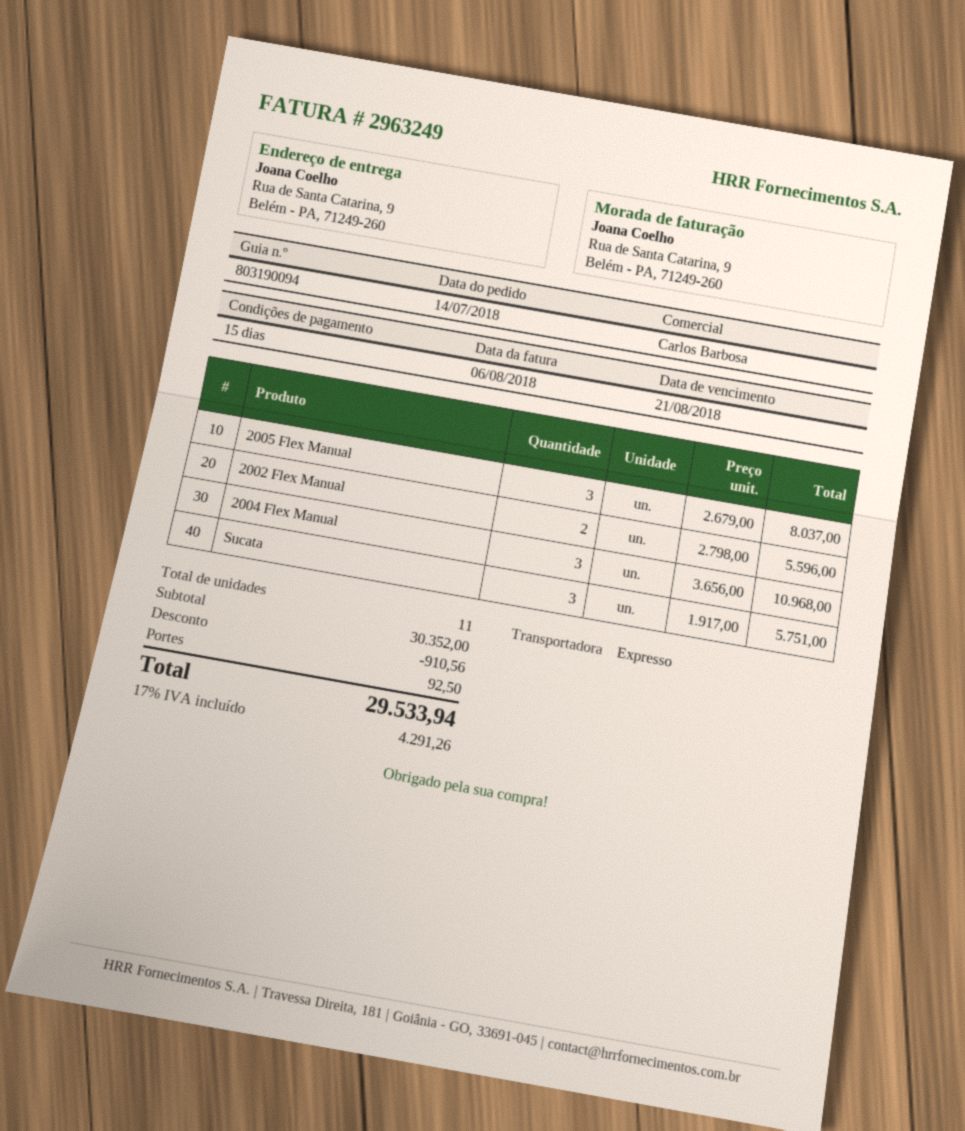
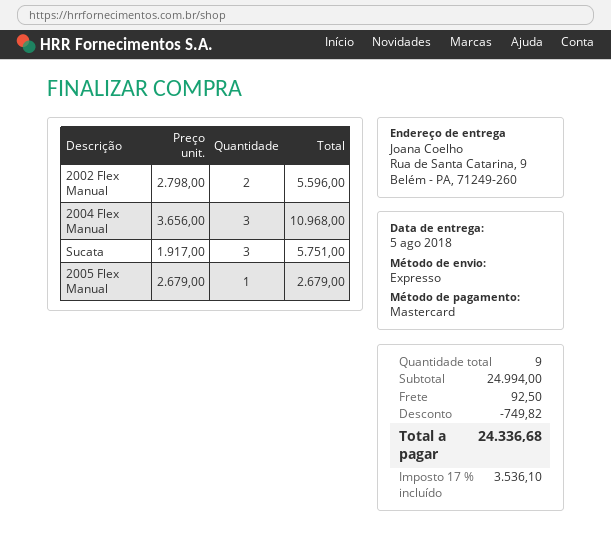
2005 Flex Manual: 3 x 2679.00 = 8037.00 -> 1 x 2679.00 = 2679.00
total quantity: 11 -> 9
subtotal: 30352.00 -> 24994.00
discount: 910.56 -> 749.82
tax: 17% = 4291.26 -> 17% = 3536.10
total: 29533.94 -> 24336.68

